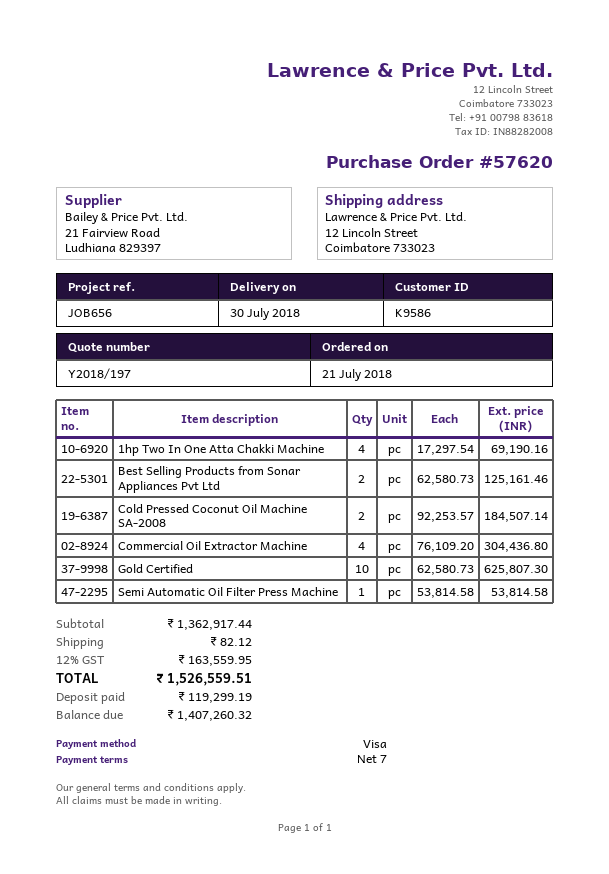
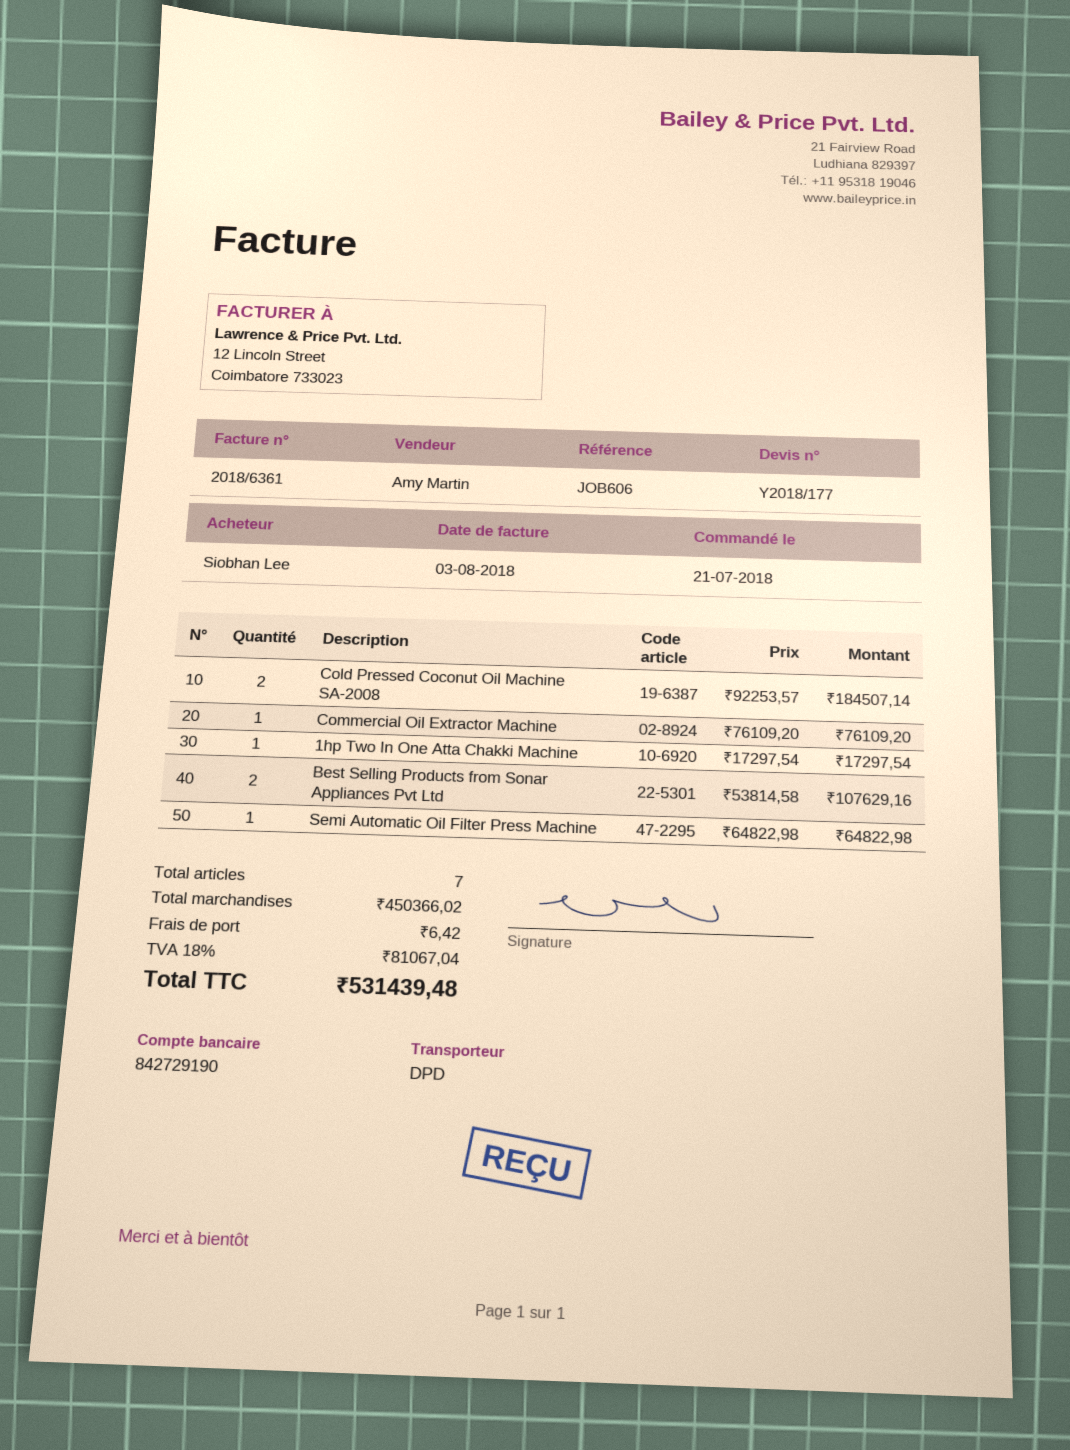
quote number: Y2018/197 -> Y2018/177
reference: JOB656 -> JOB606
1hp Two In One Atta Chakki Machine: 4 x 17297.54 = 69190.16 -> 1 x 17297.54 = 17297.54
Best Selling Products from Sonar Appliances Pvt Ltd: 2 x 62580.73 = 125161.46 -> 2 x 53814.58 = 107629.16
Commercial Oil Extractor Machine: 4 x 76109.20 = 304436.80 -> 1 x 76109.20 = 76109.20
Gold Certified: 10 x 62580.73 = 625807.30 -> none
Semi Automatic Oil Filter Press Machine: 1 x 53814.58 = 53814.58 -> 1 x 64822.98 = 64822.98
subtotal: 1362917.44 -> 450366.02
shipping: 82.12 -> 6.42
tax: 12% = 163559.95 -> 18% = 81067.04
total: 1526559.51 -> 531439.48

